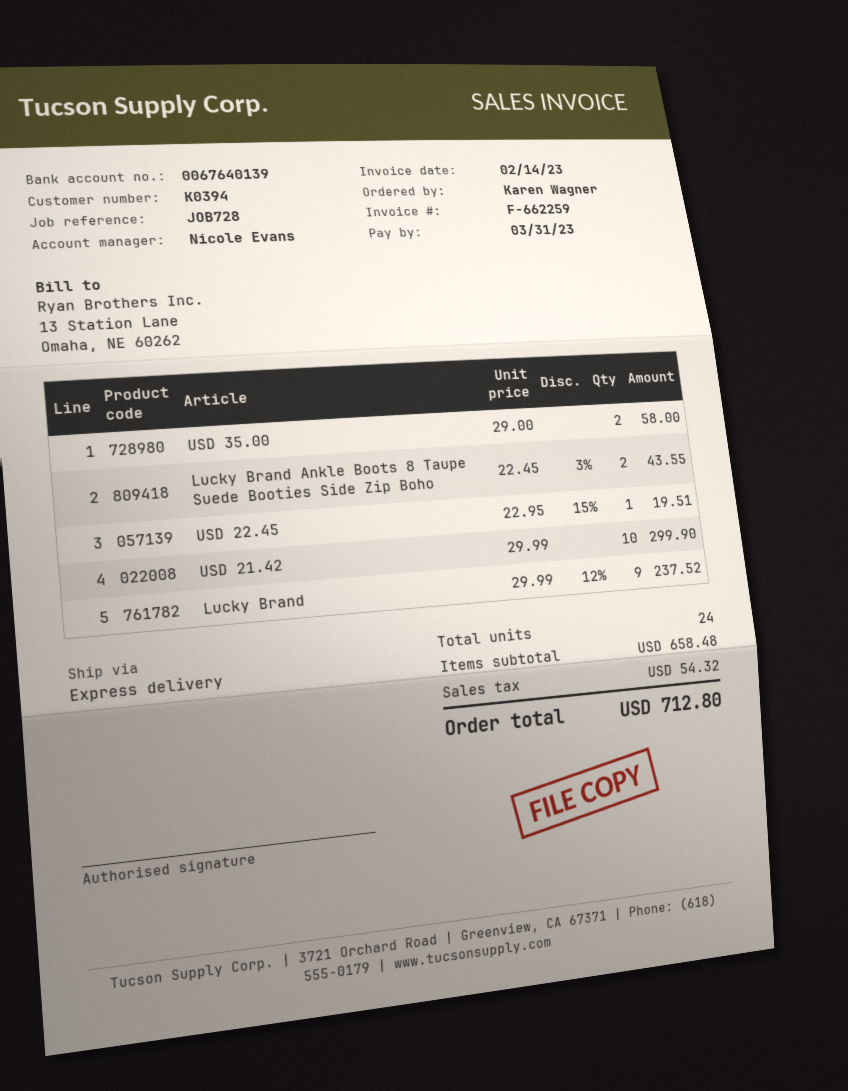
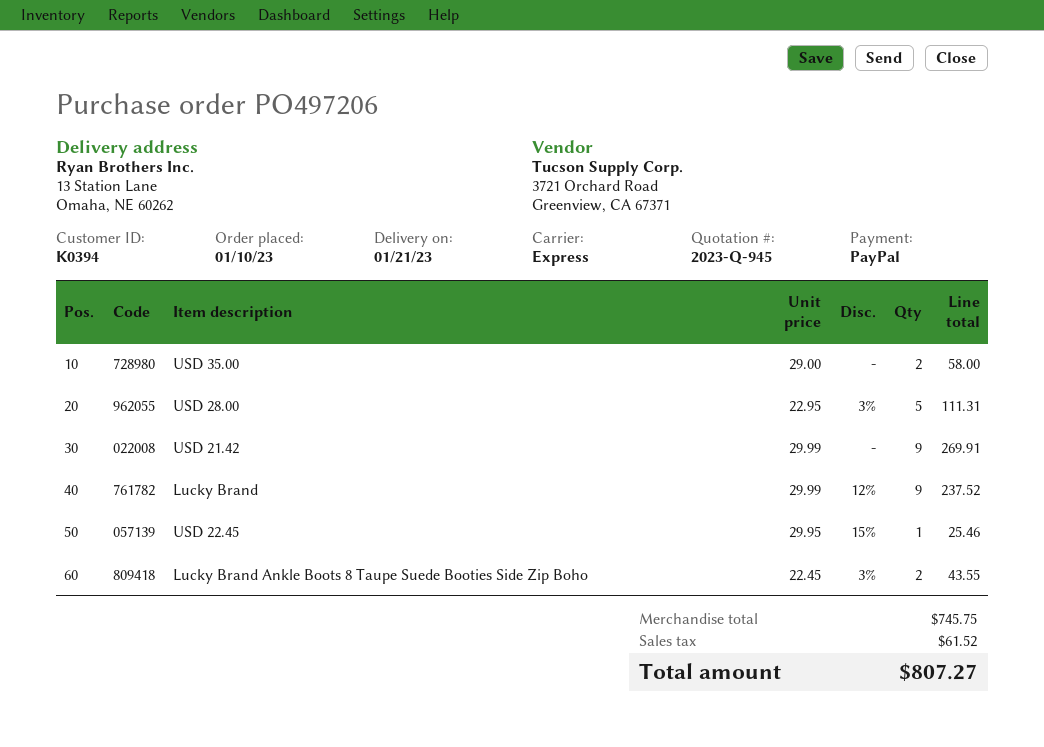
USD 22.45: 1 x 22.95 - 15% = 19.51 -> 1 x 29.95 - 15% = 25.46
USD 21.42: 10 x 29.99 = 299.90 -> 9 x 29.99 = 269.91
USD 28.00: none -> 5 x 22.95 - 3% = 111.31
subtotal: 658.48 -> 745.75
tax: 54.32 -> 61.52
total: 712.80 -> 807.27

